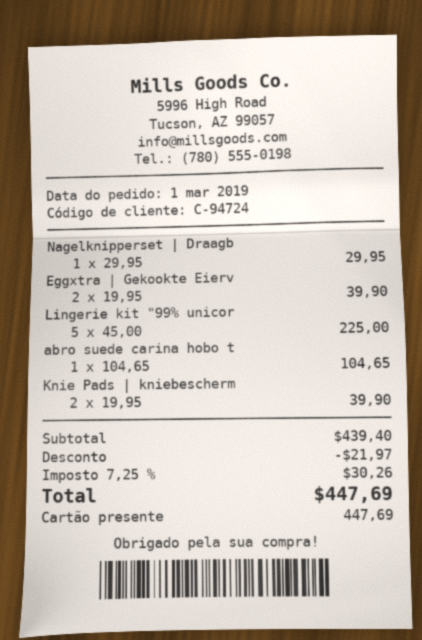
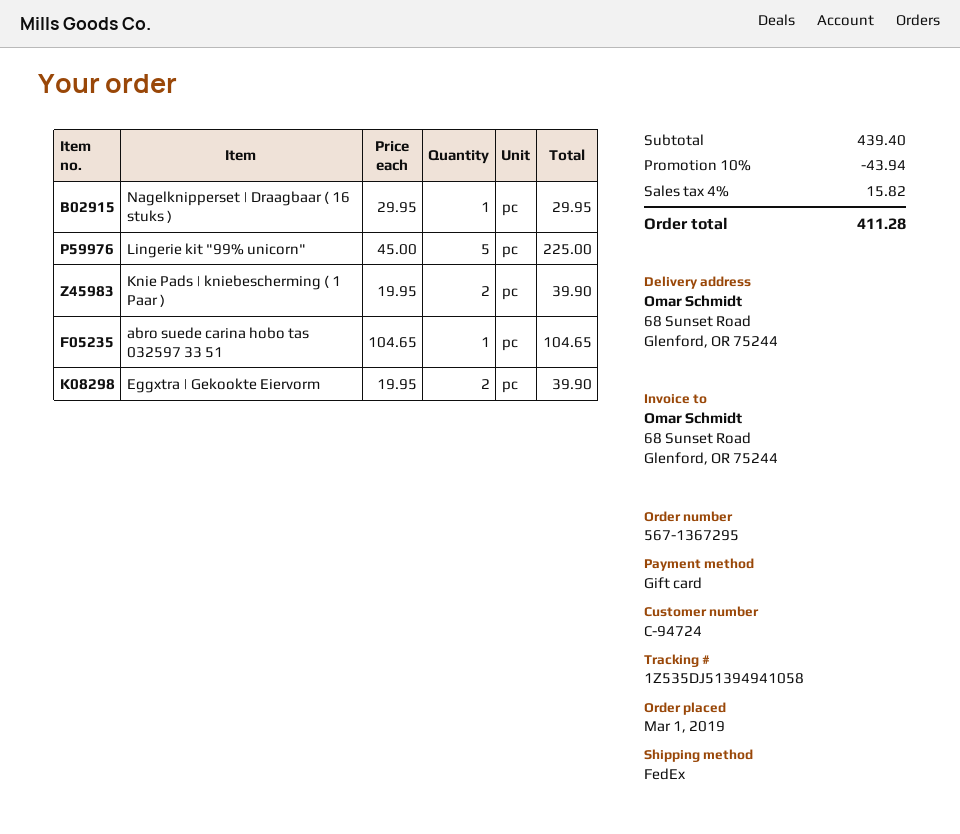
discount: 21.97 -> 43.94
tax: 7.25% = 30.26 -> 4% = 15.82
total: 447.69 -> 411.28

